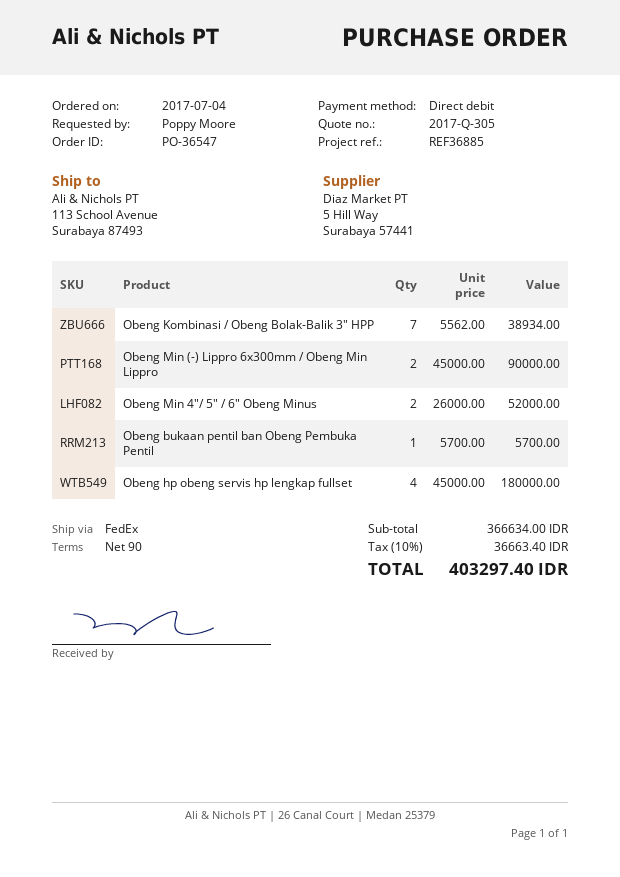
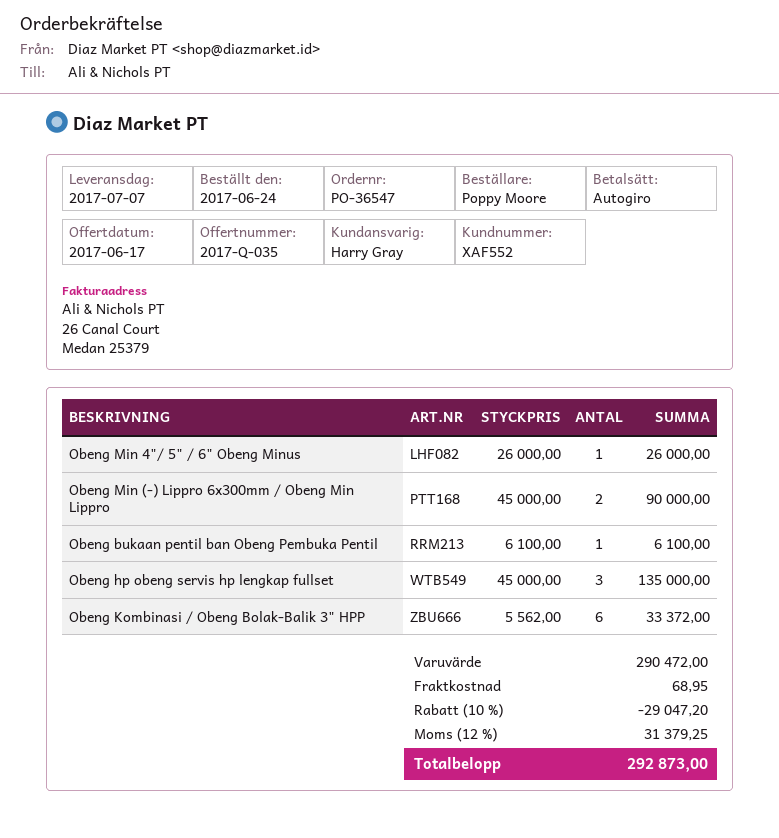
quote number: 2017-Q-305 -> 2017-Q-035
order date: 2017-07-04 -> 2017-06-24
Obeng Kombinasi / Obeng Bolak-Balik 3" HPP: 7 x 5562.00 = 38934.00 -> 6 x 5562.00 = 33372.00
Obeng Min 4"/ 5" / 6" Obeng Minus: 2 x 26000.00 = 52000.00 -> 1 x 26000.00 = 26000.00
Obeng bukaan pentil ban Obeng Pembuka Pentil: 1 x 5700.00 = 5700.00 -> 1 x 6100.00 = 6100.00
Obeng hp obeng servis hp lengkap fullset: 4 x 45000.00 = 180000.00 -> 3 x 45000.00 = 135000.00
subtotal: 366634.00 -> 290472.00
discount: none -> 10% = 29047.20
shipping: none -> 68.95
tax: 10% = 36663.40 -> 12% = 31379.25
total: 403297.40 -> 292873.00

